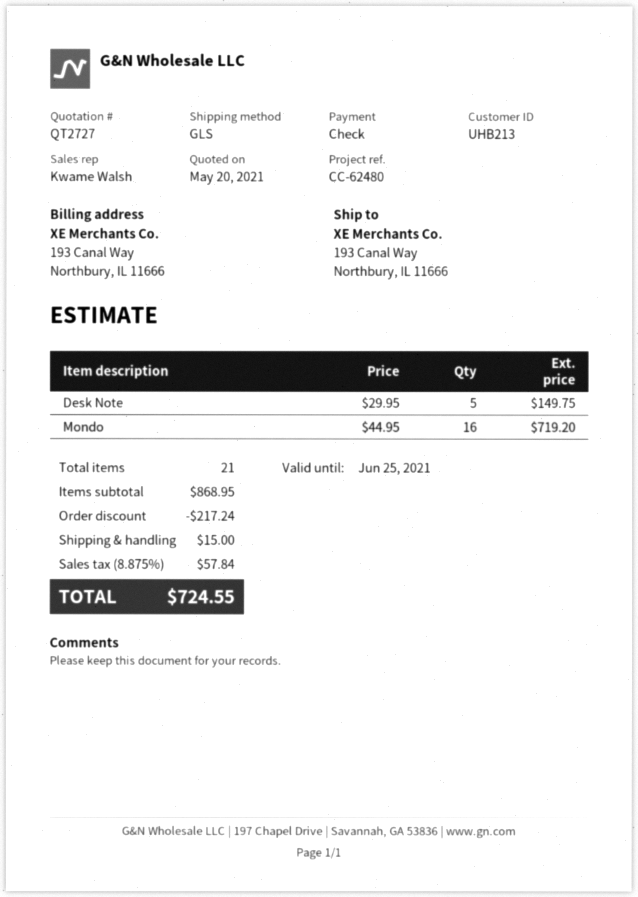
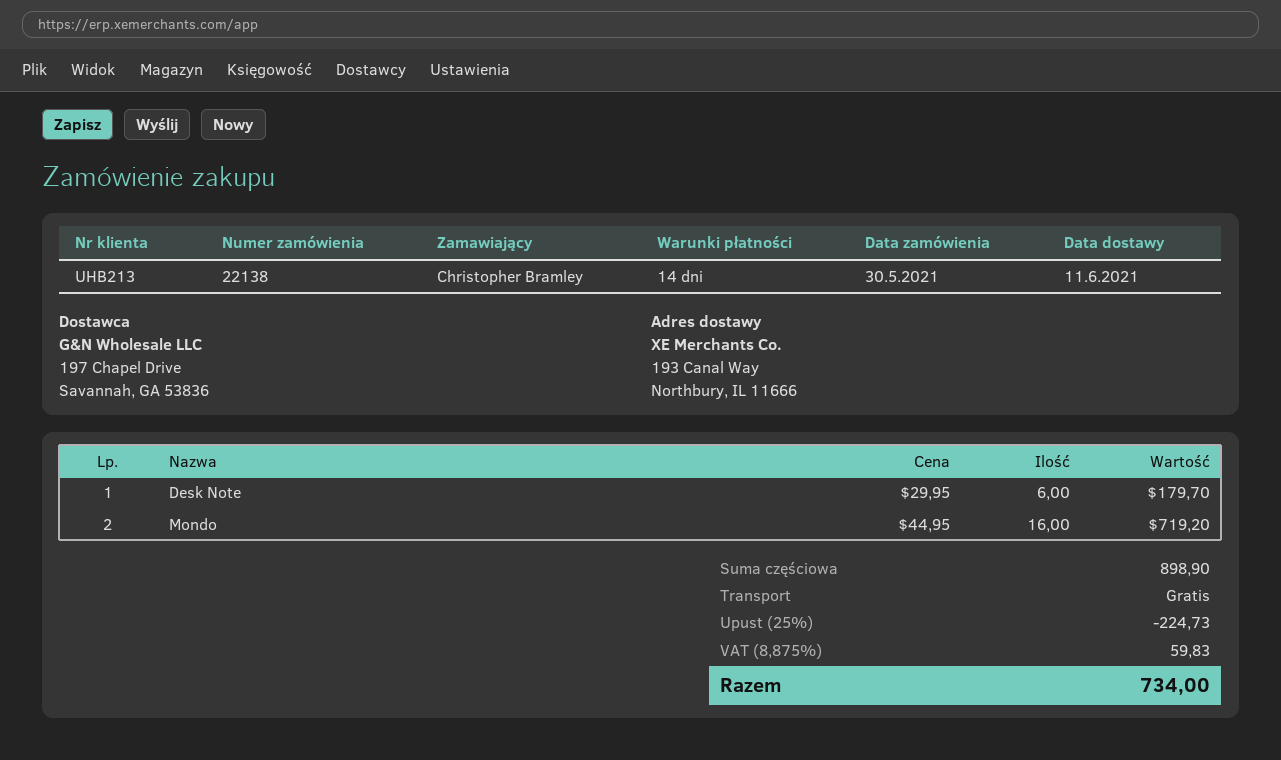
Desk Note: 5 x 29.95 = 149.75 -> 6 x 29.95 = 179.70
subtotal: 868.95 -> 898.90
discount: 217.24 -> 224.73
shipping: 15.00 -> 0.00
tax: 8.875% = 57.84 -> 8.875% = 59.83
total: 724.55 -> 734.00

